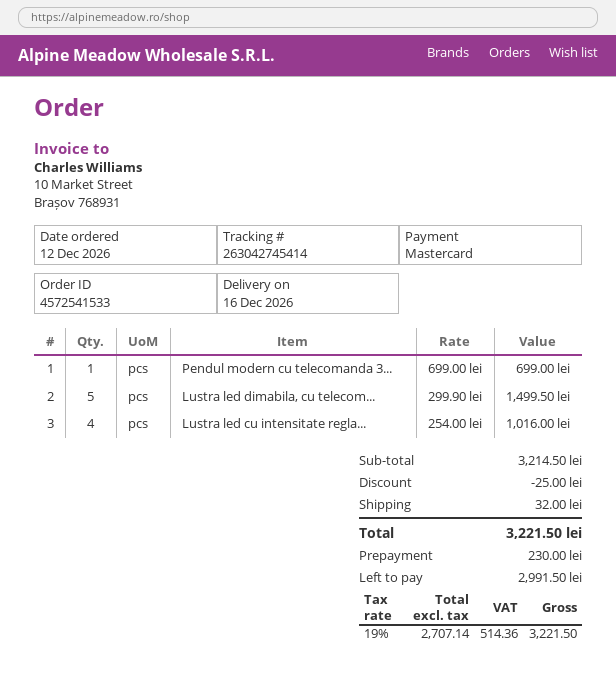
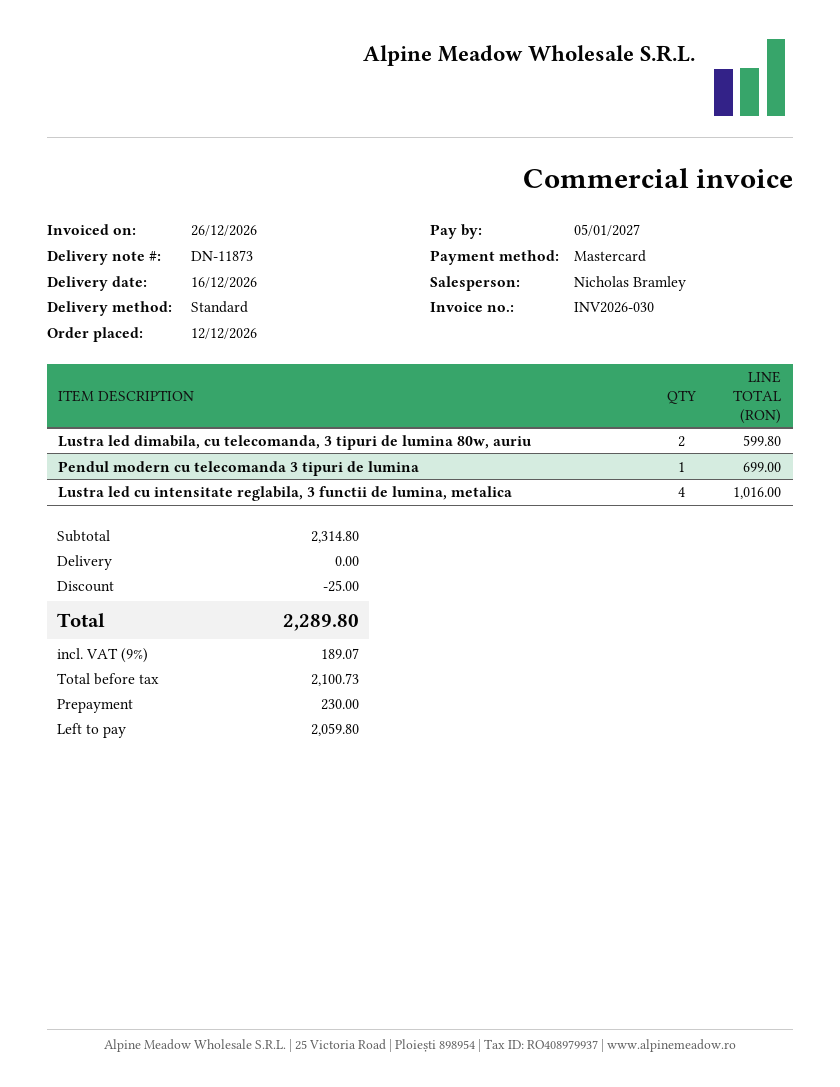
Lustra led dimabila, cu telecom...: 5 for 1499.50 -> 2 for 599.80
subtotal: 3214.50 -> 2314.80
shipping: 32.00 -> 0.00
net: 2707.14 -> 2100.73
tax: 19% = 514.36 -> 9% = 189.07
total: 3221.50 -> 2289.80
balance: 2991.50 -> 2059.80

